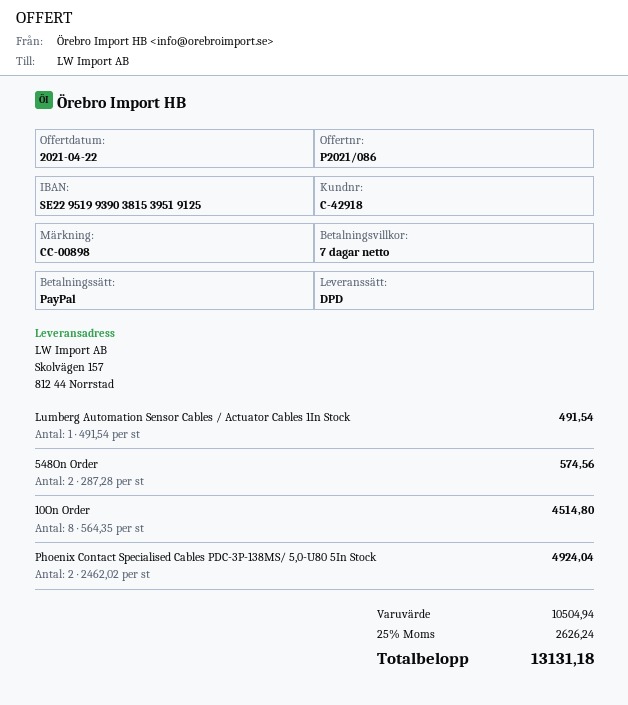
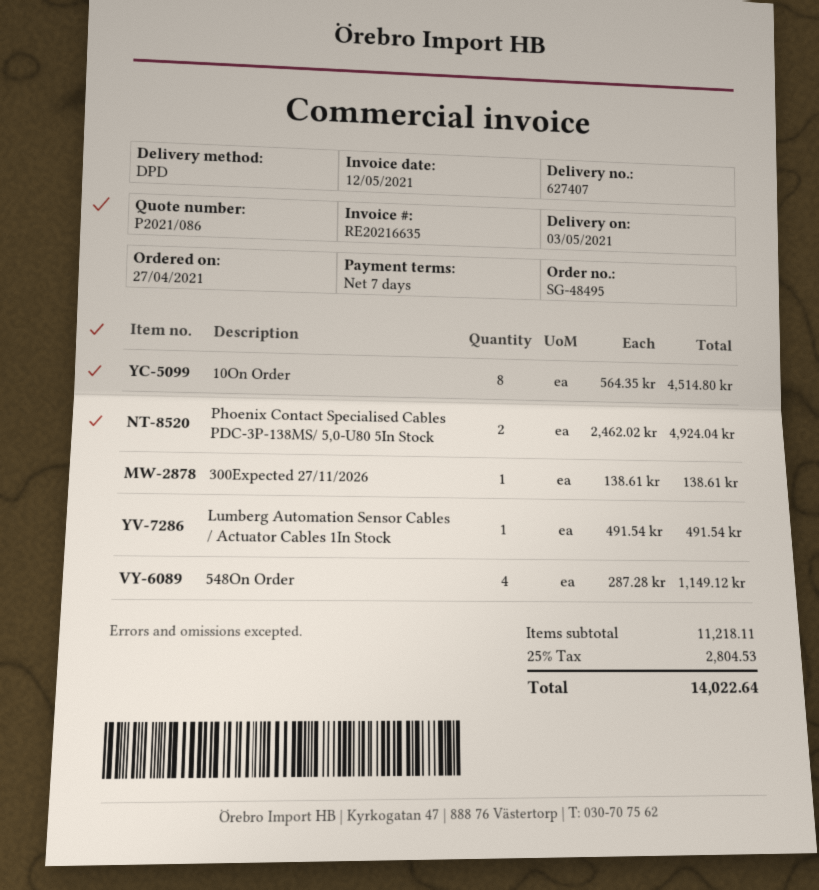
548On Order: 2 x 287.28 = 574.56 -> 4 x 287.28 = 1149.12
300Expected 27/11/2026: none -> 1 x 138.61 = 138.61
subtotal: 10504.94 -> 11218.11
tax: 25% = 2626.24 -> 25% = 2804.53
total: 13131.18 -> 14022.64

